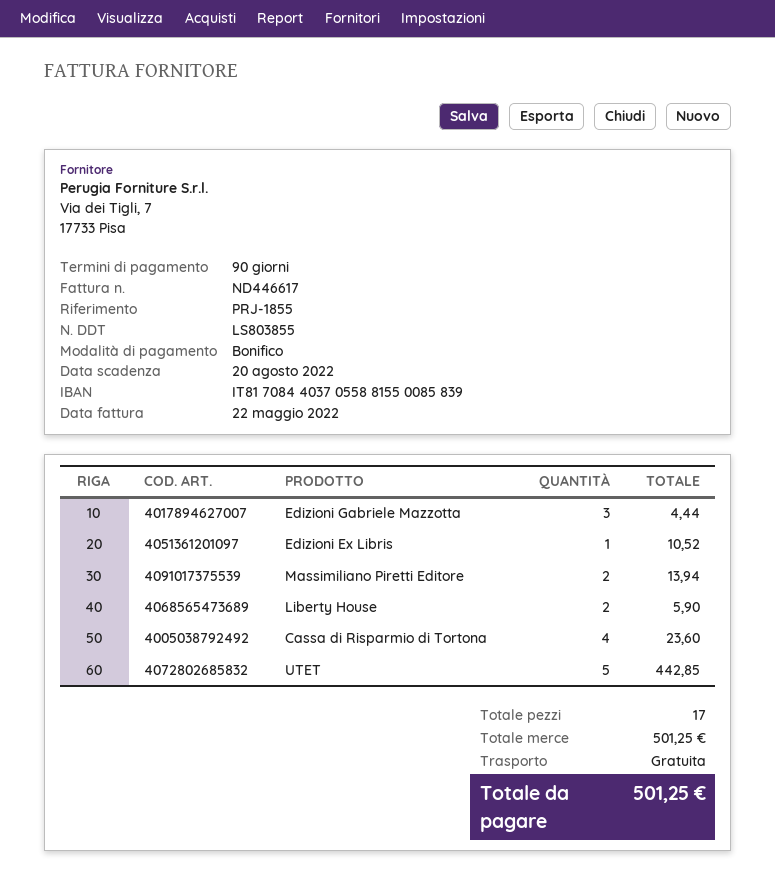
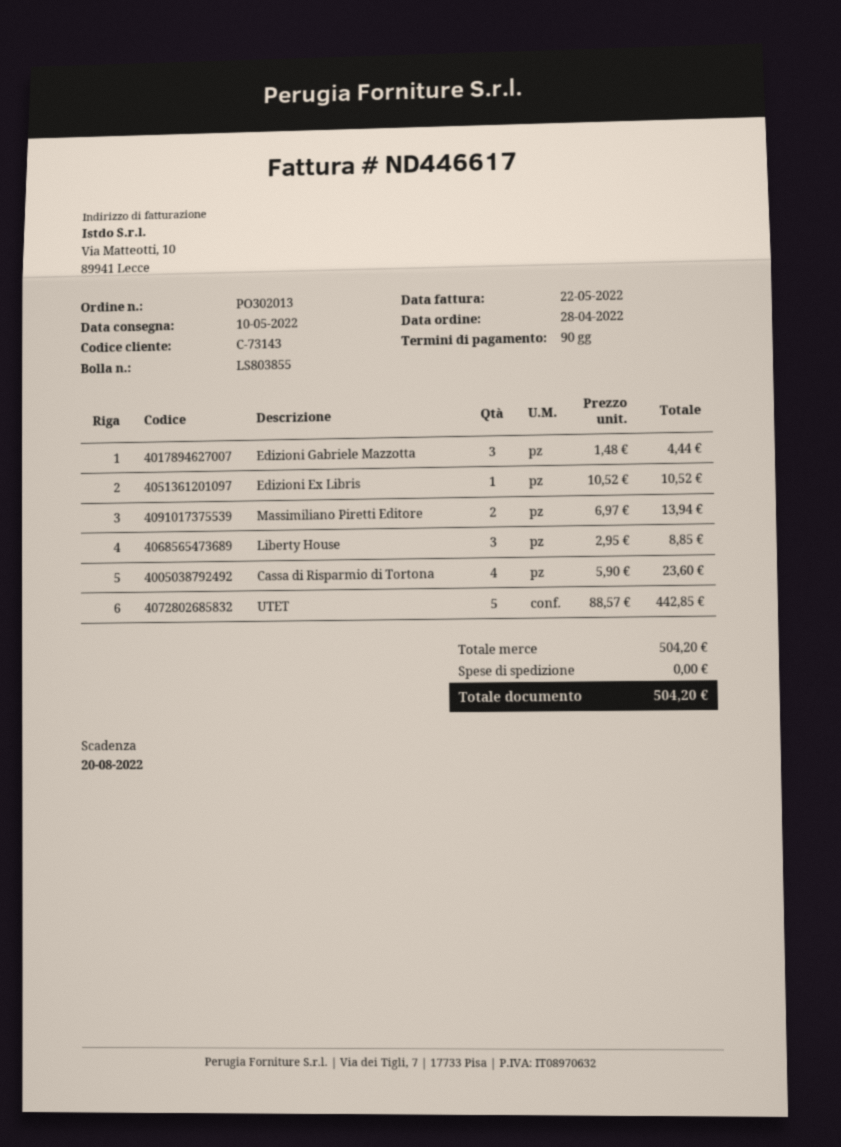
Liberty House: 2 for 5.90 -> 3 for 8.85
subtotal: 501.25 -> 504.20
total: 501.25 -> 504.20

